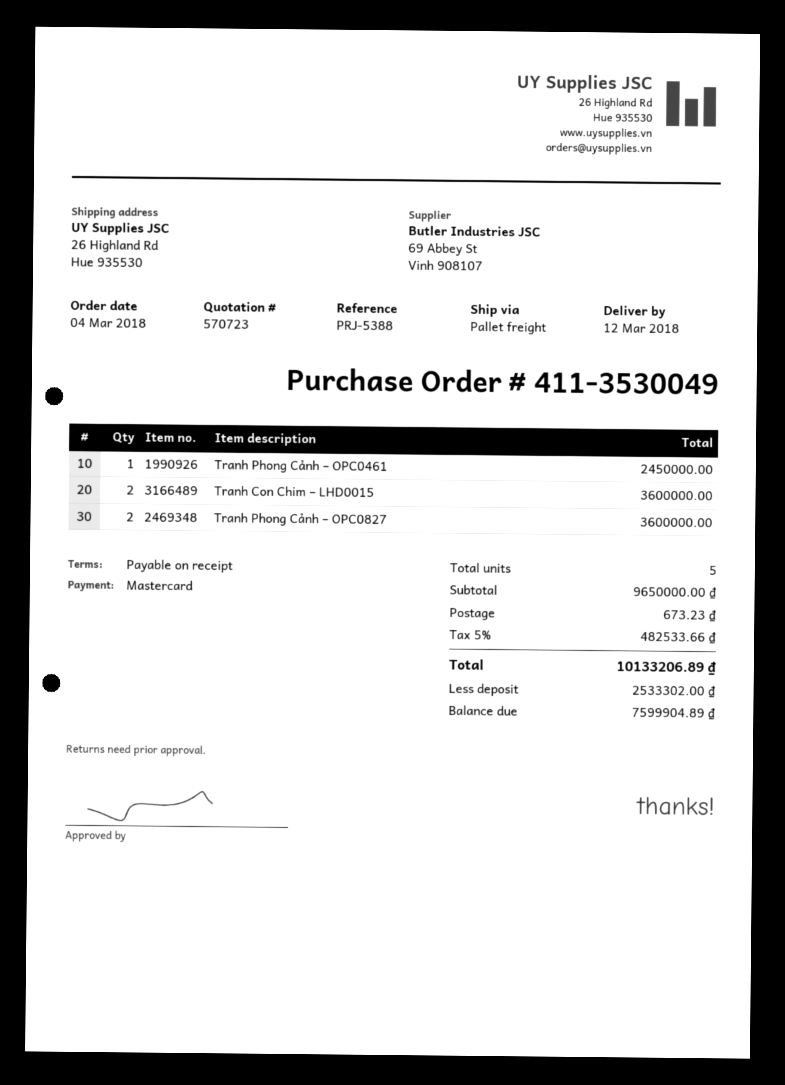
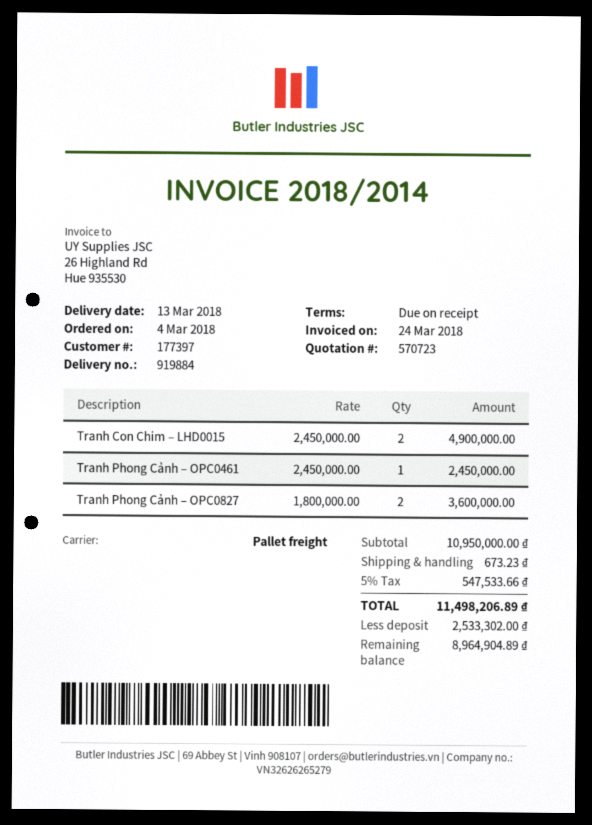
delivery date: 2018-03-12 -> 2018-03-13
Tranh Con Chim – LHD0015: 2 for 3600000.00 -> 2 for 4900000.00
subtotal: 9650000.00 -> 10950000.00
tax: 5% = 482533.66 -> 5% = 547533.66
total: 10133206.89 -> 11498206.89
balance: 7599904.89 -> 8964904.89

